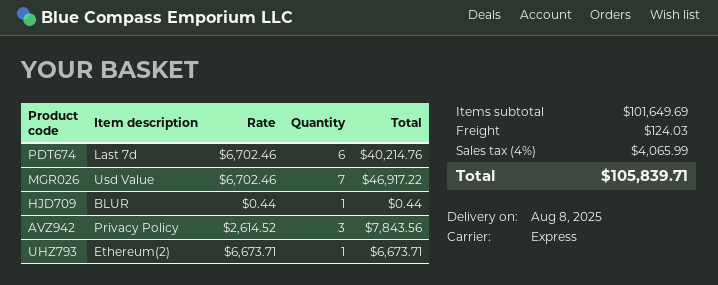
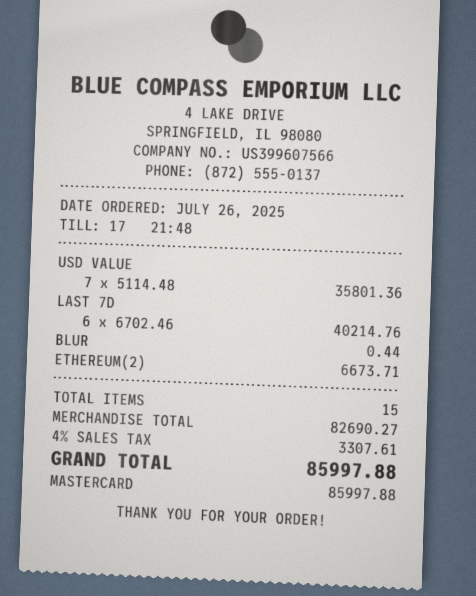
Usd Value: 7 x 6702.46 = 46917.22 -> 7 x 5114.48 = 35801.36
Privacy Policy: 3 x 2614.52 = 7843.56 -> none
subtotal: 101649.69 -> 82690.27
shipping: 124.03 -> none
tax: 4% = 4065.99 -> 4% = 3307.61
total: 105839.71 -> 85997.88

